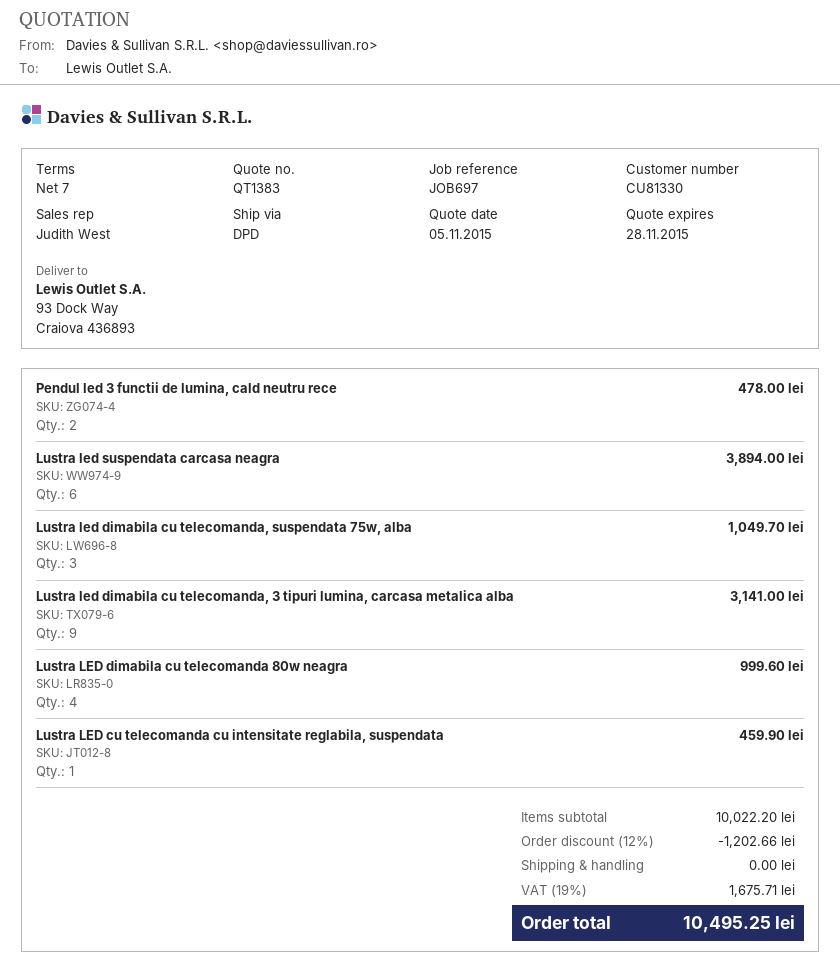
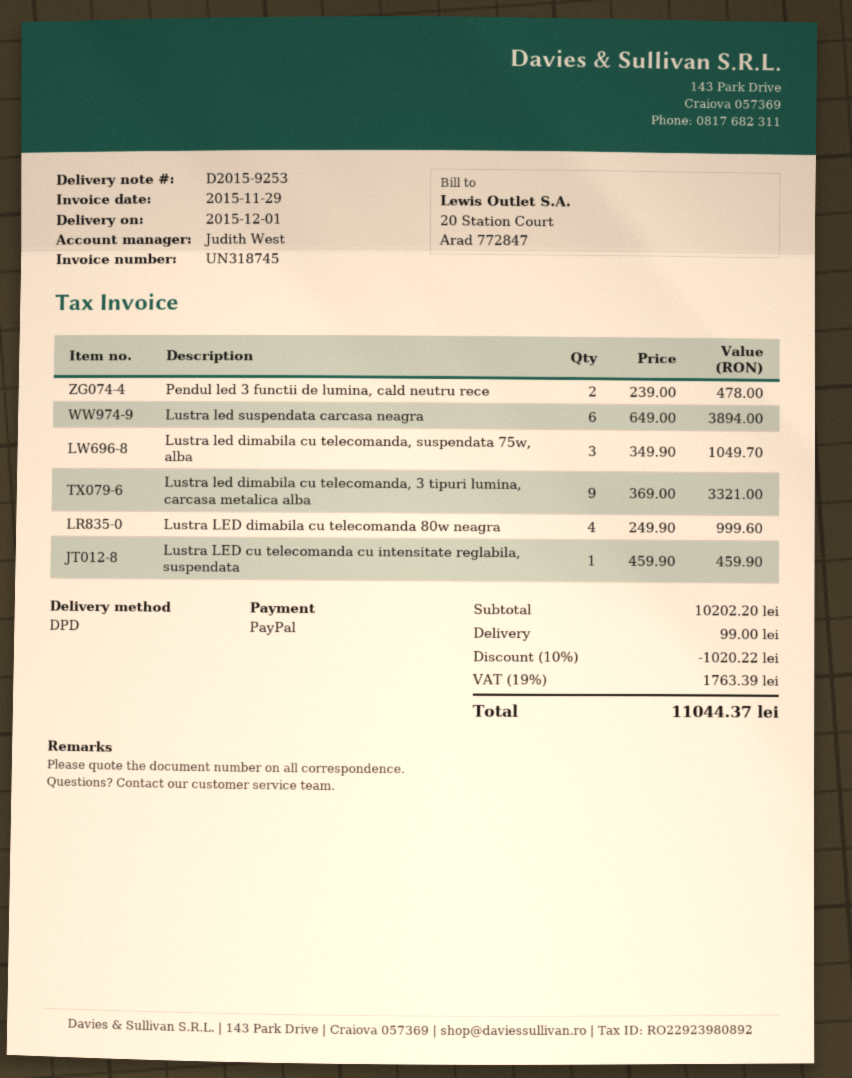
Lustra led dimabila cu telecomanda, 3 tipuri lumina, carcasa metalica alba: 9 for 3141.00 -> 9 for 3321.00
subtotal: 10022.20 -> 10202.20
discount: 12% = 1202.66 -> 10% = 1020.22
shipping: 0.00 -> 99.00
tax: 19% = 1675.71 -> 19% = 1763.39
total: 10495.25 -> 11044.37

